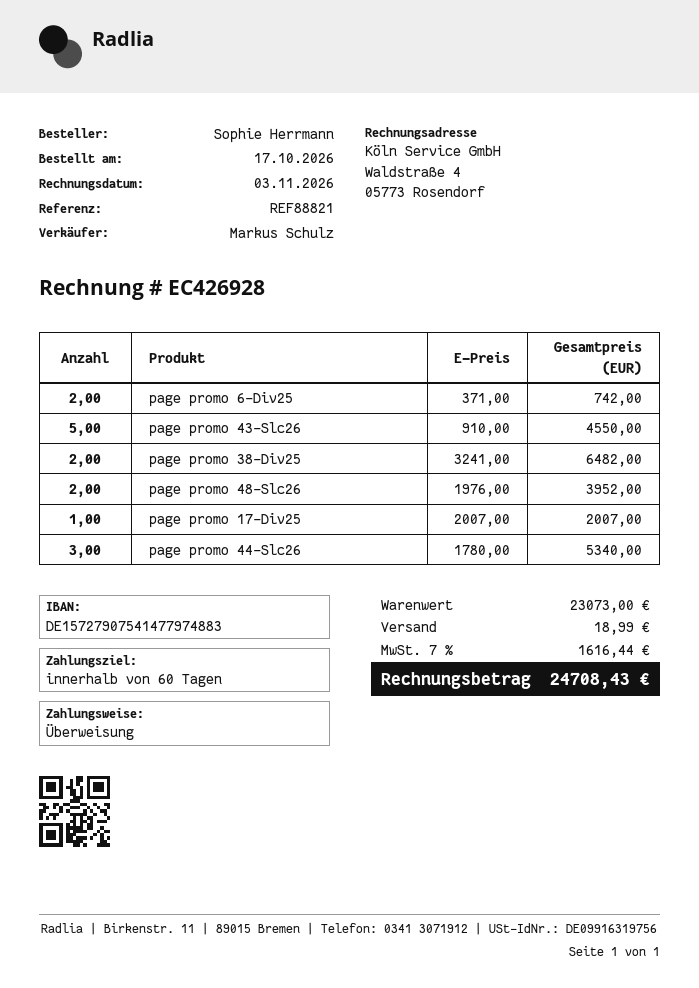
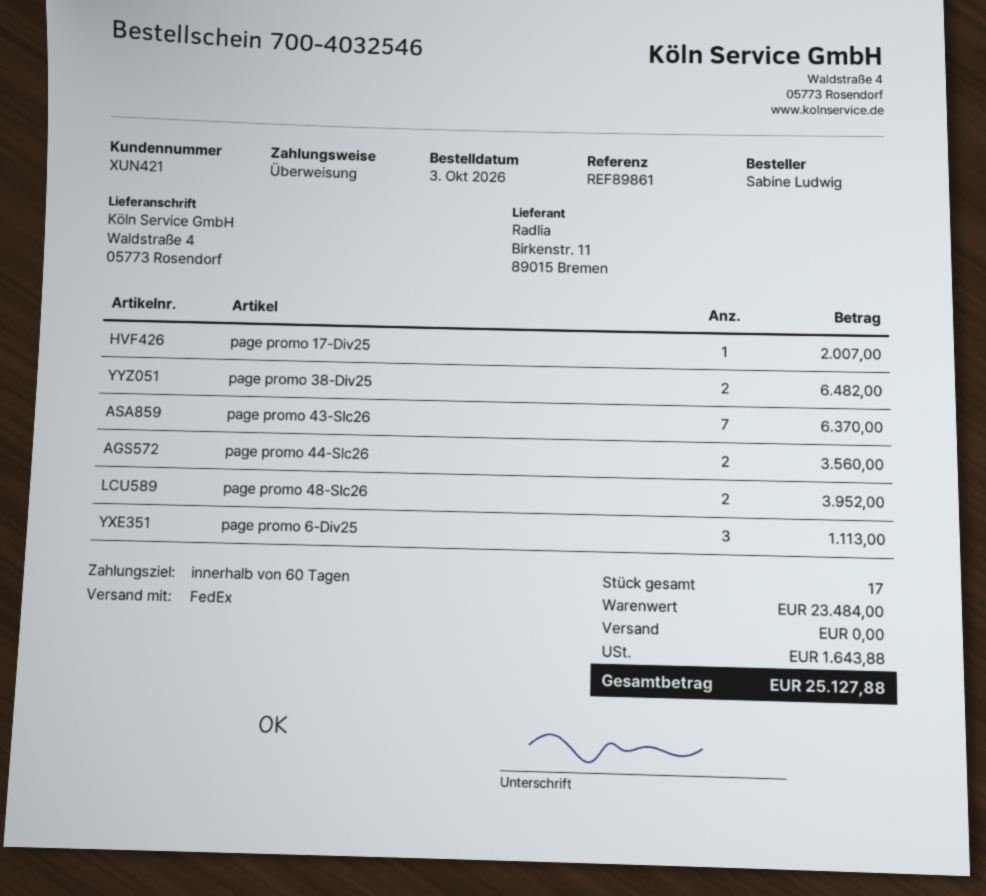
order date: 2026-10-17 -> 2026-10-03
reference: REF88821 -> REF89861
ordered by: Sophie Herrmann -> Sabine Ludwig
page promo 6-Div25: 2 for 742.00 -> 3 for 1113.00
page promo 43-Slc26: 5 for 4550.00 -> 7 for 6370.00
page promo 44-Slc26: 3 for 5340.00 -> 2 for 3560.00
subtotal: 23073.00 -> 23484.00
shipping: 18.99 -> 0.00
tax: 1616.44 -> 1643.88
total: 24708.43 -> 25127.88

